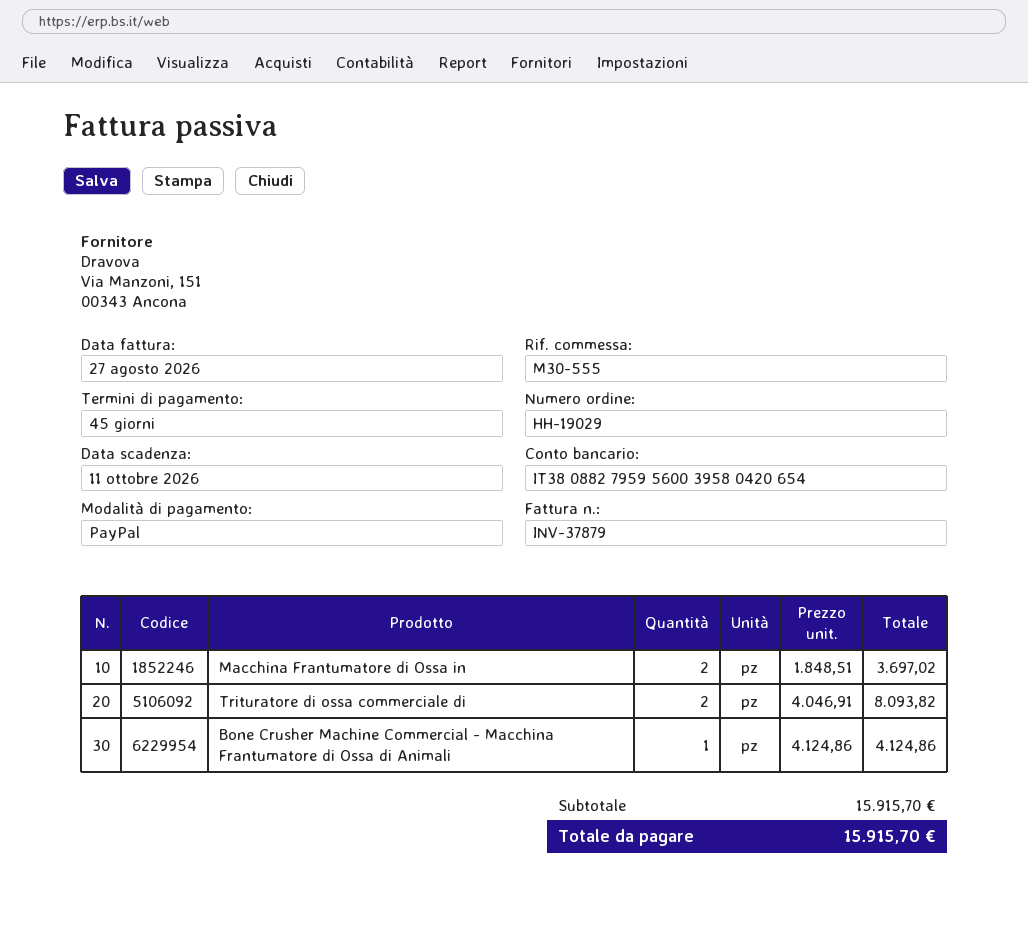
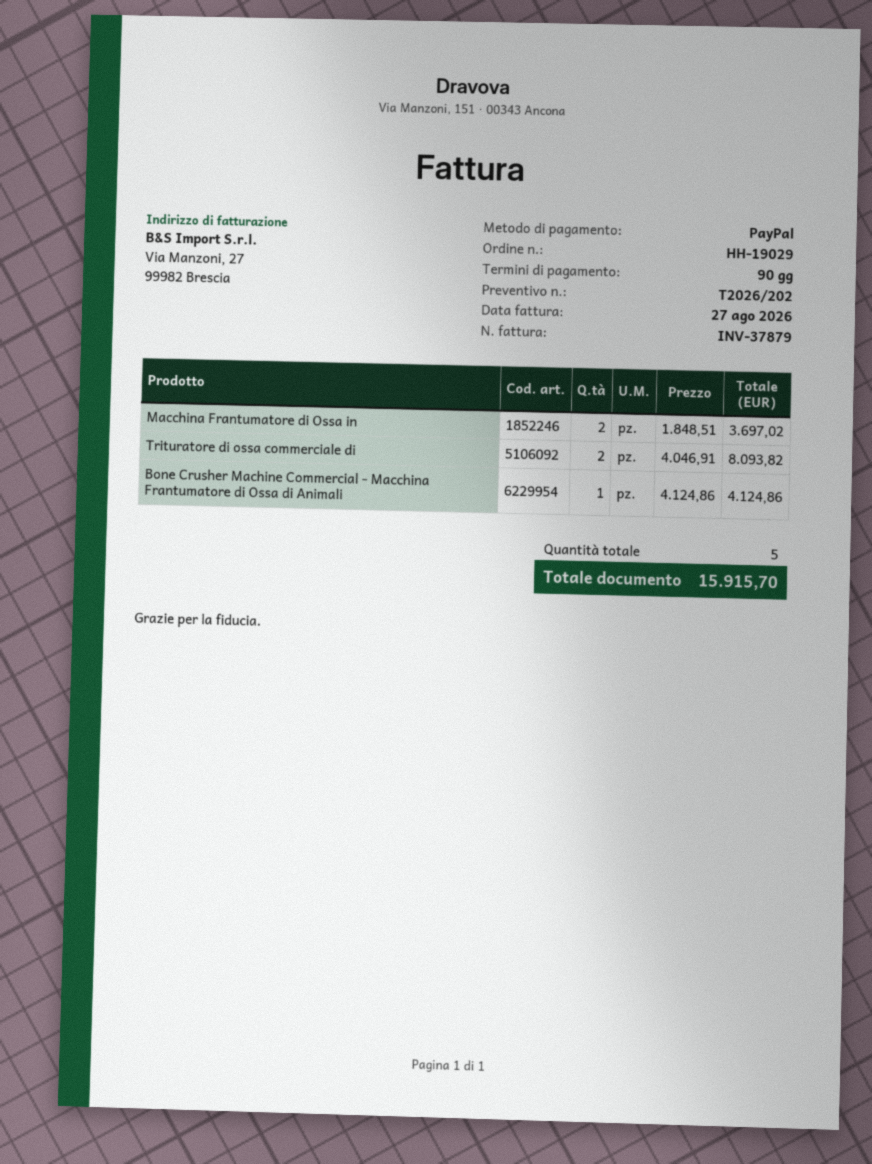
payment terms: 45 days -> 90 days

